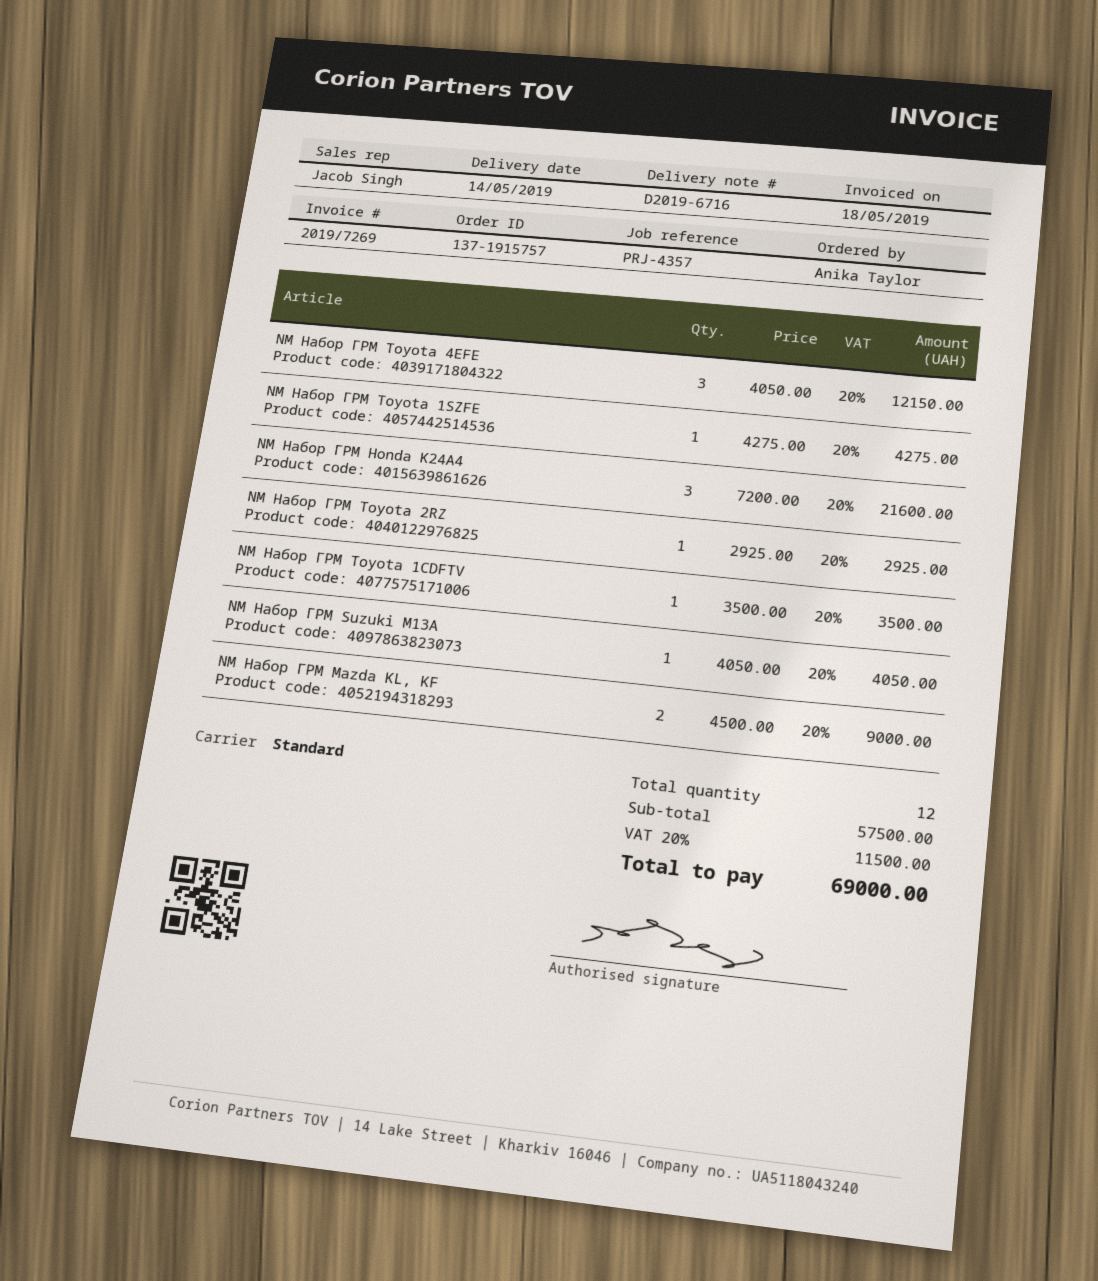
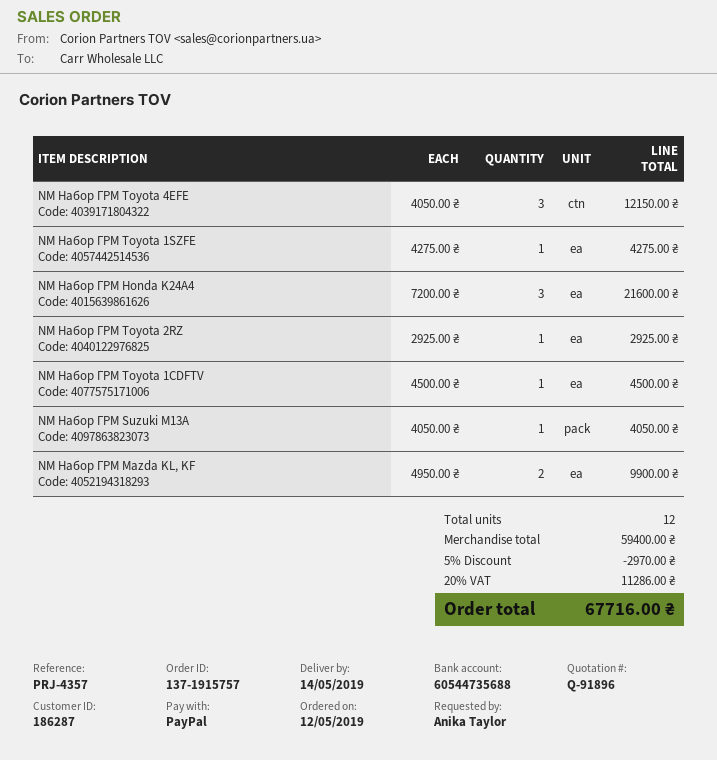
NM Набор ГРМ Toyota 1CDFTV: 1 x 3500.00 = 3500.00 -> 1 x 4500.00 = 4500.00
NM Набор ГРМ Mazda KL, KF: 2 x 4500.00 = 9000.00 -> 2 x 4950.00 = 9900.00
subtotal: 57500.00 -> 59400.00
discount: none -> 5% = 2970.00
tax: 20% = 11500.00 -> 20% = 11286.00
total: 69000.00 -> 67716.00

